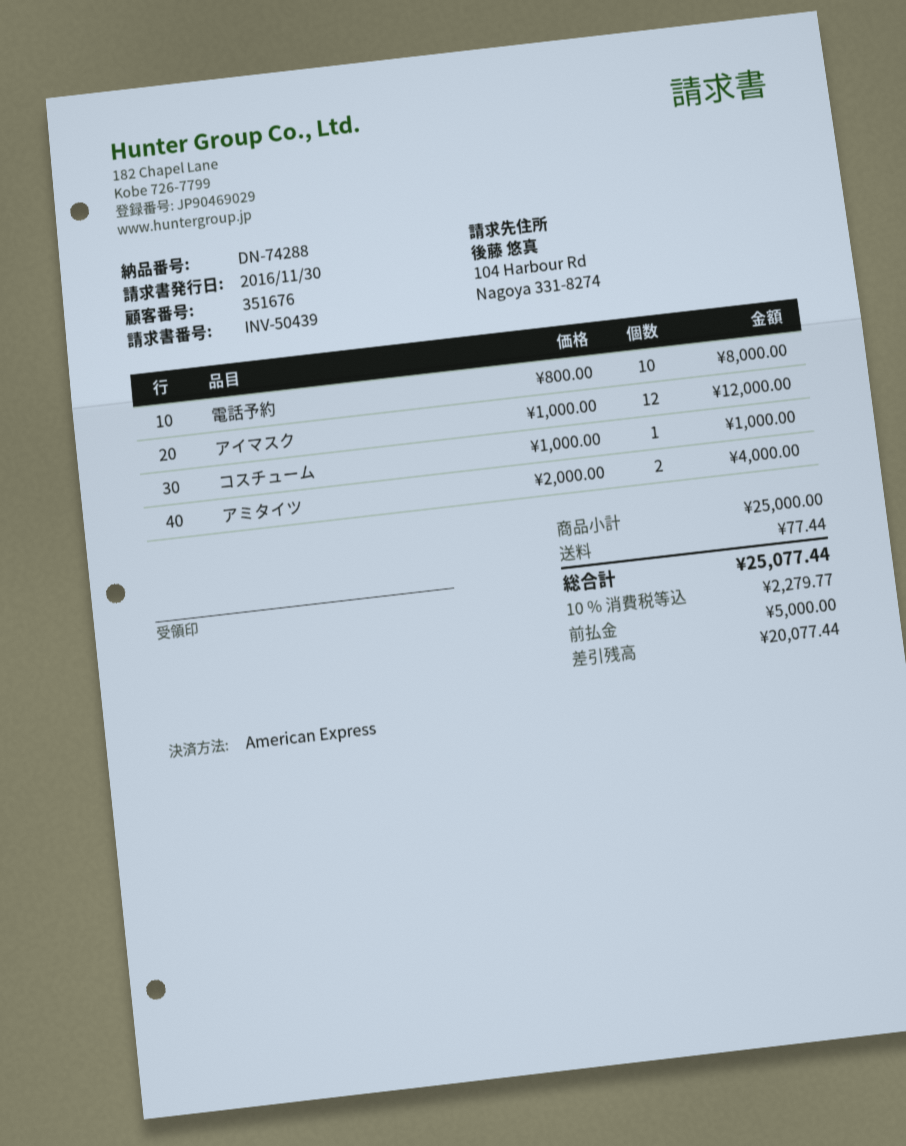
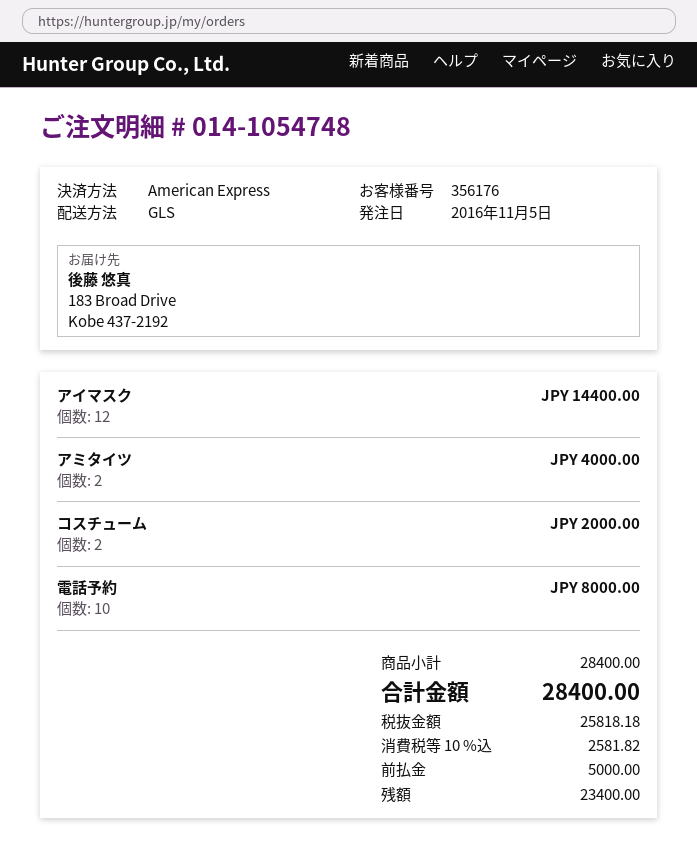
customer number: 351676 -> 356176
アイマスク: 12 for 12000.00 -> 12 for 14400.00
コスチューム: 1 for 1000.00 -> 2 for 2000.00
subtotal: 25000.00 -> 28400.00
shipping: 77.44 -> none
tax: 10% = 2279.77 -> 10% = 2581.82
total: 25077.44 -> 28400.00
balance: 20077.44 -> 23400.00

